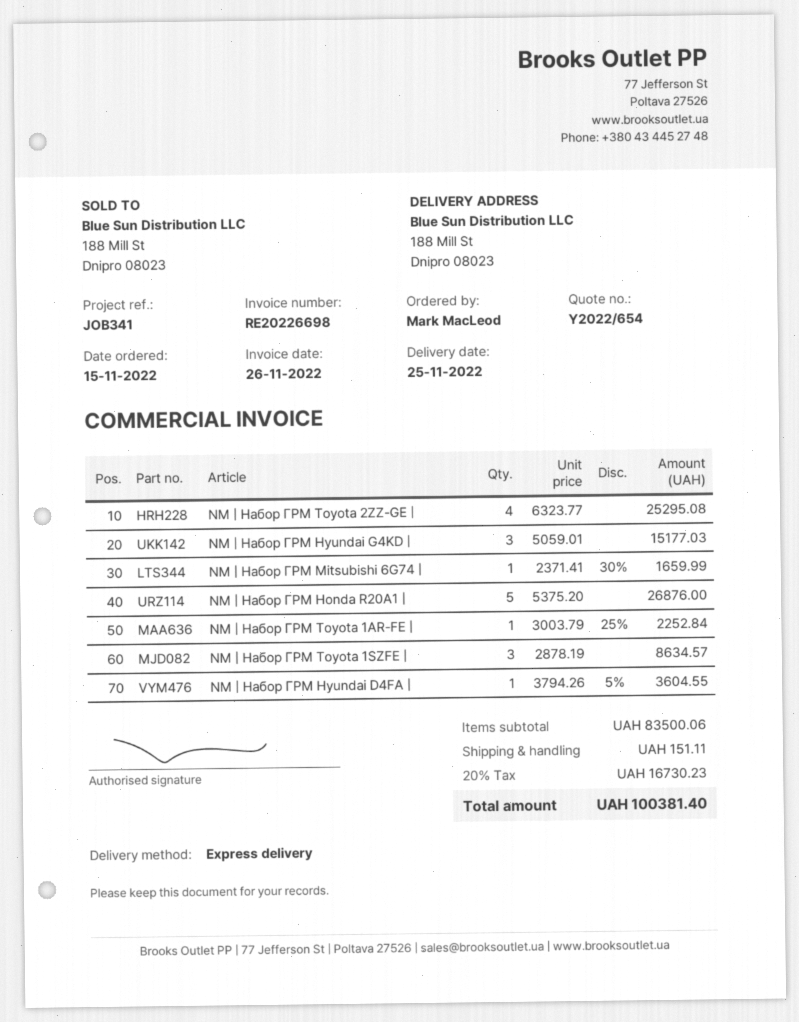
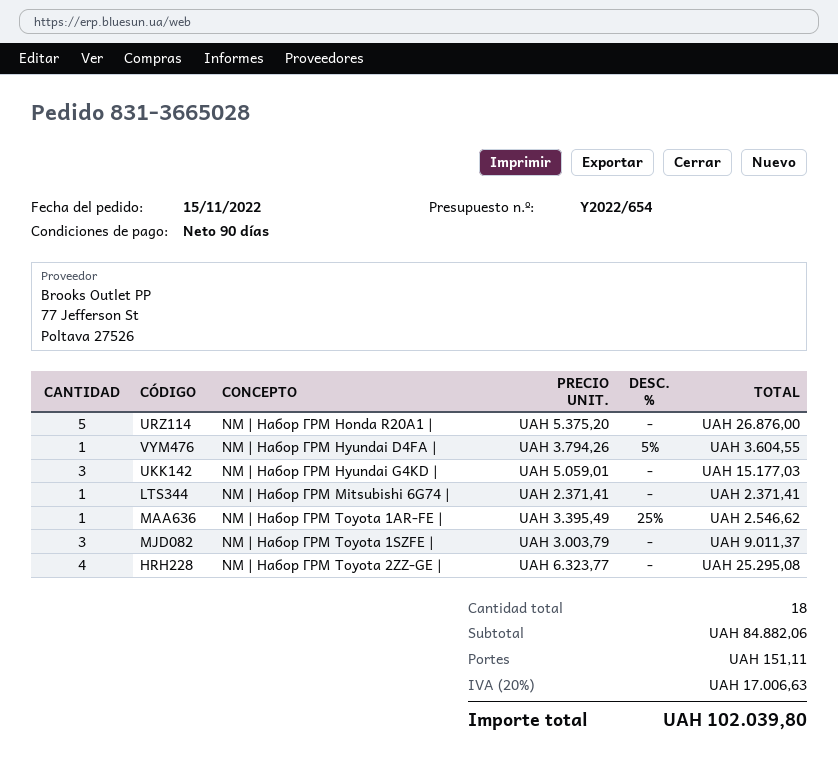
NM | Набор ГРМ Mitsubishi 6G74 |: 1 x 2371.41 - 30% = 1659.99 -> 1 x 2371.41 = 2371.41
NM | Набор ГРМ Toyota 1AR-FE |: 1 x 3003.79 - 25% = 2252.84 -> 1 x 3395.49 - 25% = 2546.62
NM | Набор ГРМ Toyota 1SZFE |: 3 x 2878.19 = 8634.57 -> 3 x 3003.79 = 9011.37
subtotal: 83500.06 -> 84882.06
tax: 20% = 16730.23 -> 20% = 17006.63
total: 100381.40 -> 102039.80

